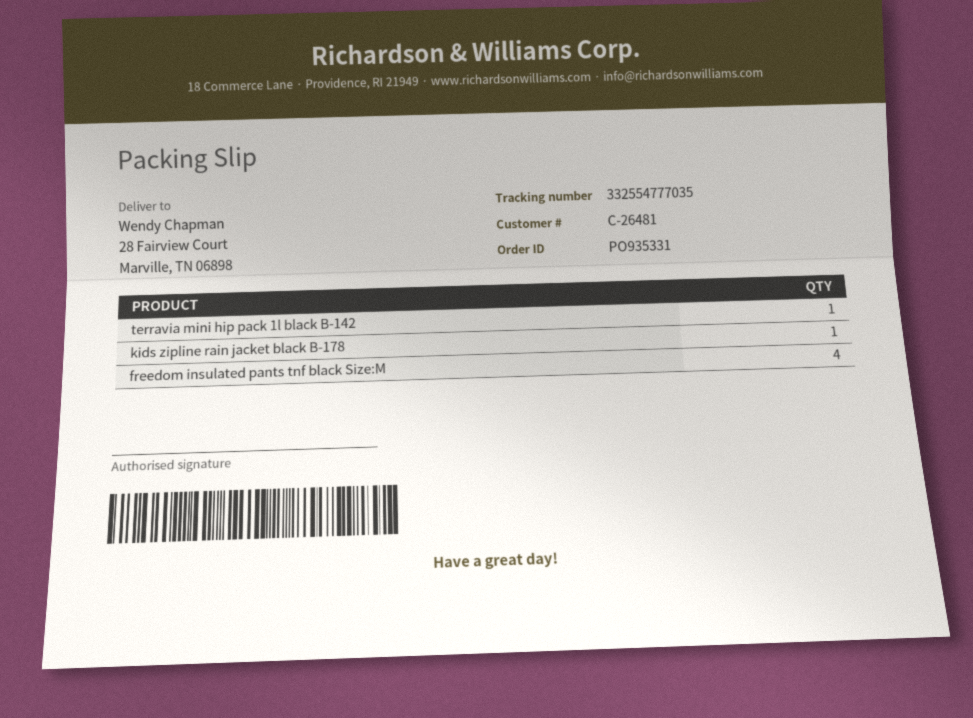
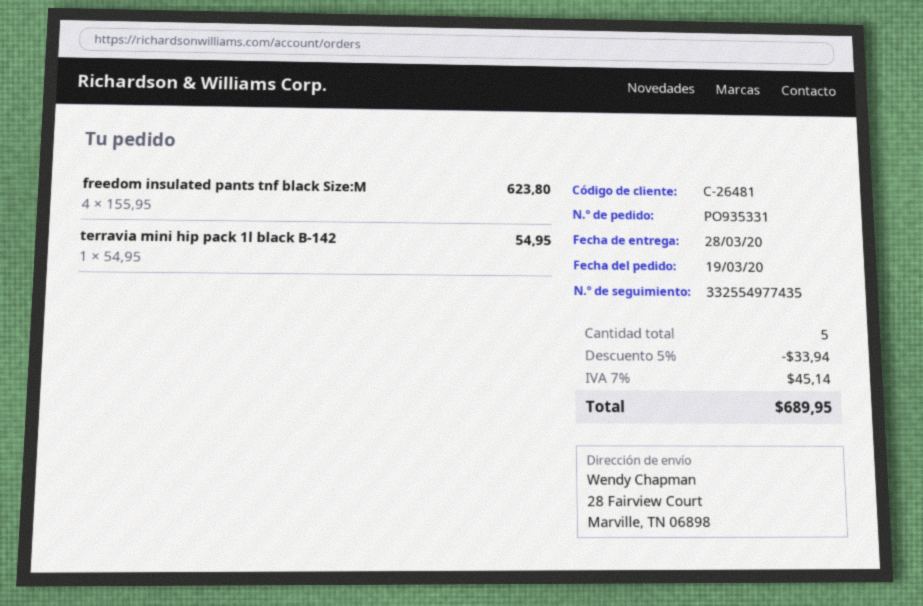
tracking number: 332554777035 -> 332554977435
kids zipline rain jacket black B-178: 1 -> none

